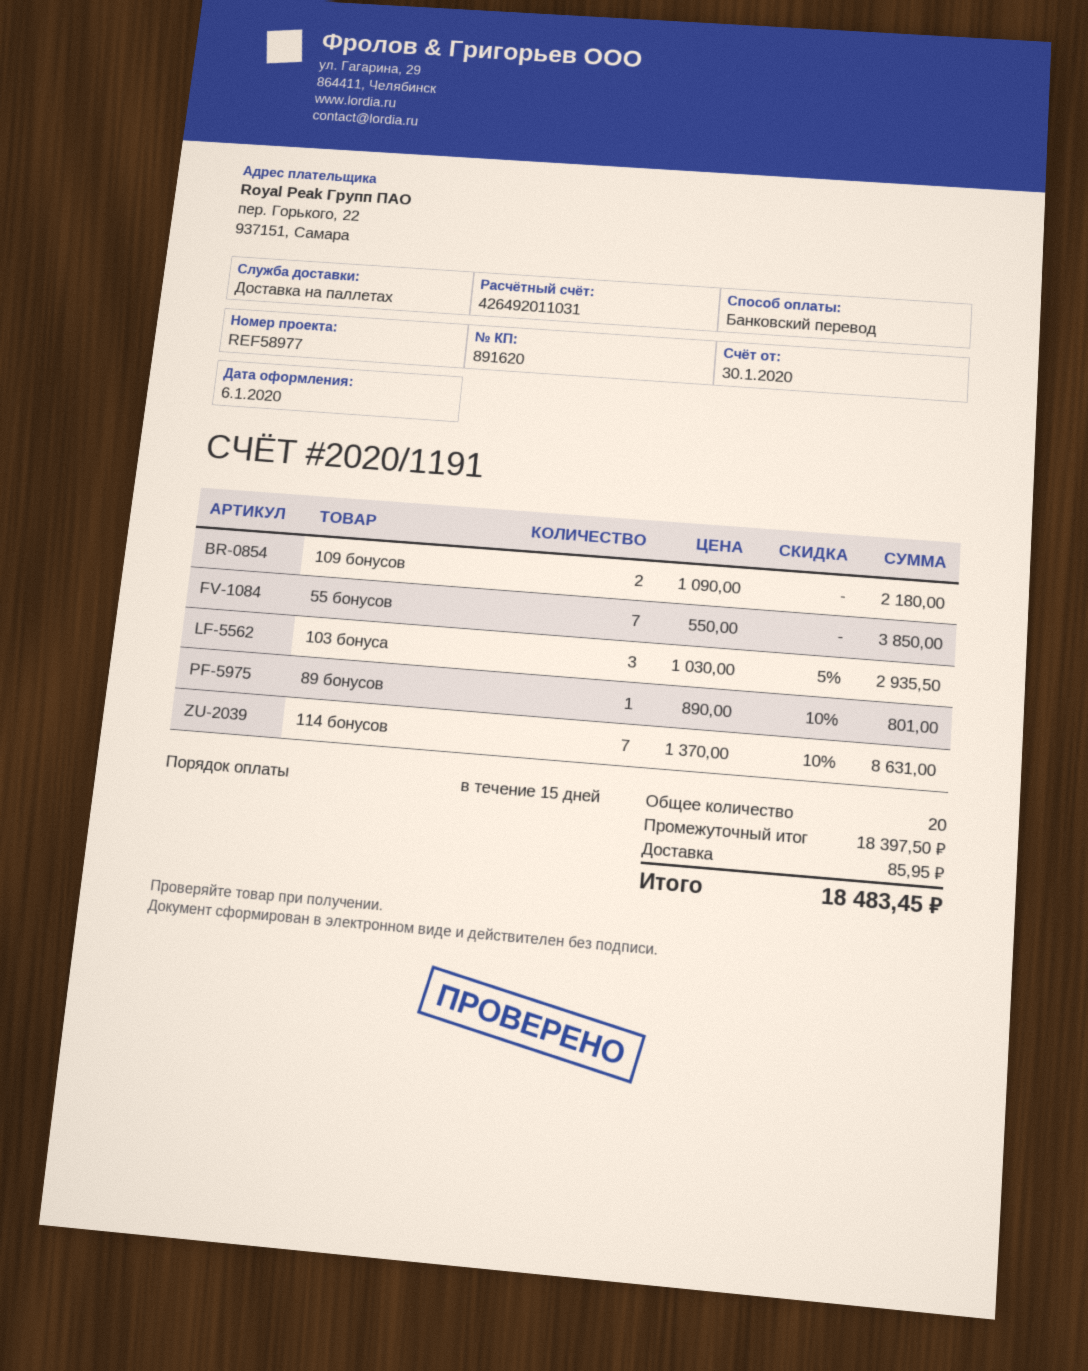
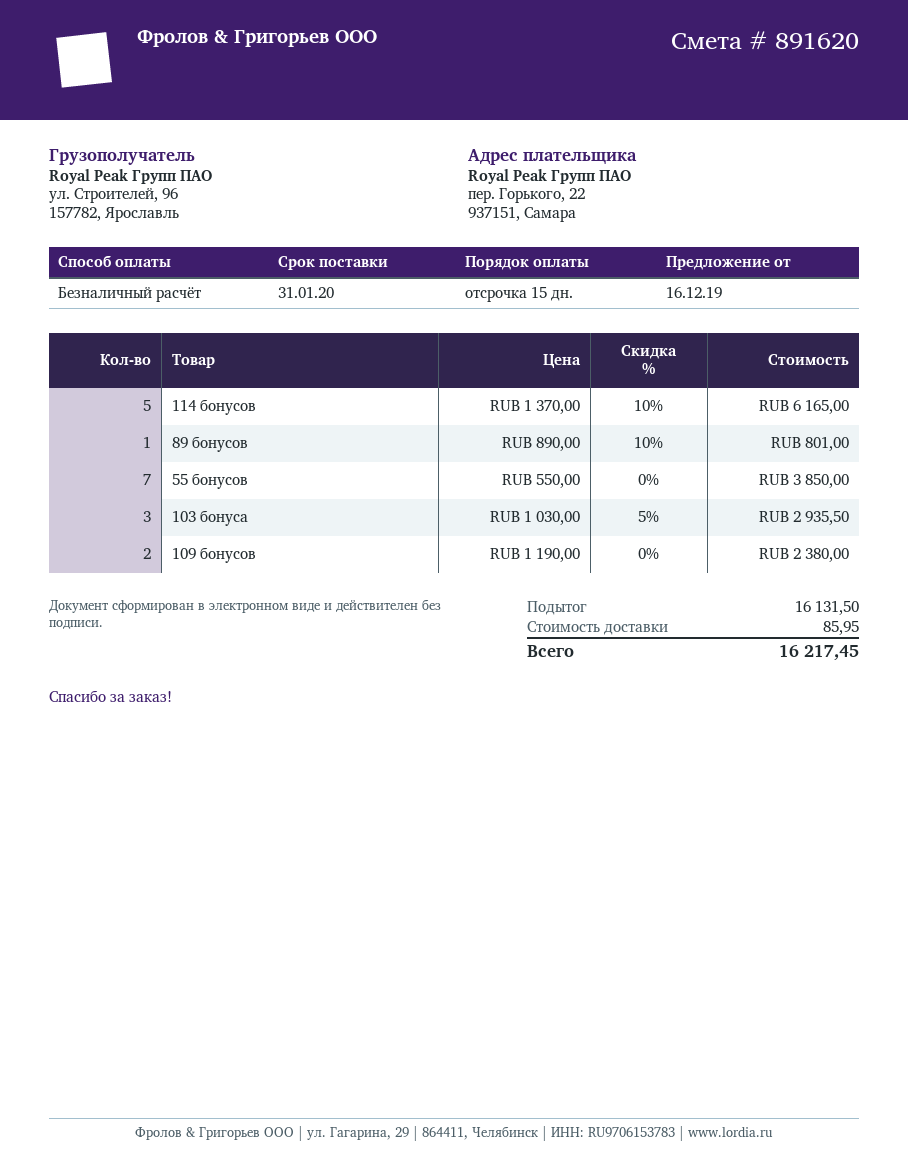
109 бонусов: 2 x 1090.00 = 2180.00 -> 2 x 1190.00 = 2380.00
114 бонусов: 7 x 1370.00 - 10% = 8631.00 -> 5 x 1370.00 - 10% = 6165.00
subtotal: 18397.50 -> 16131.50
total: 18483.45 -> 16217.45

